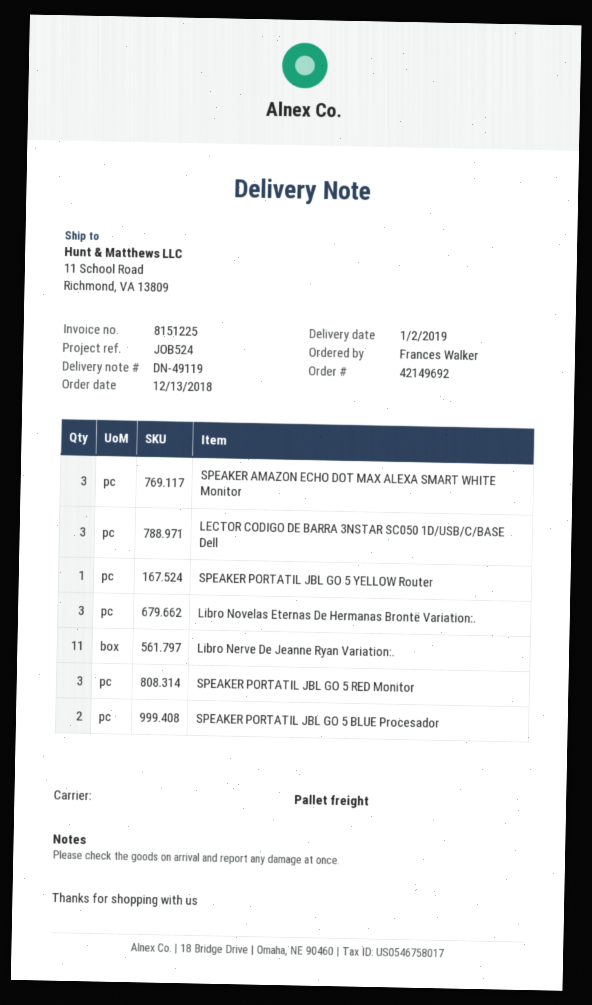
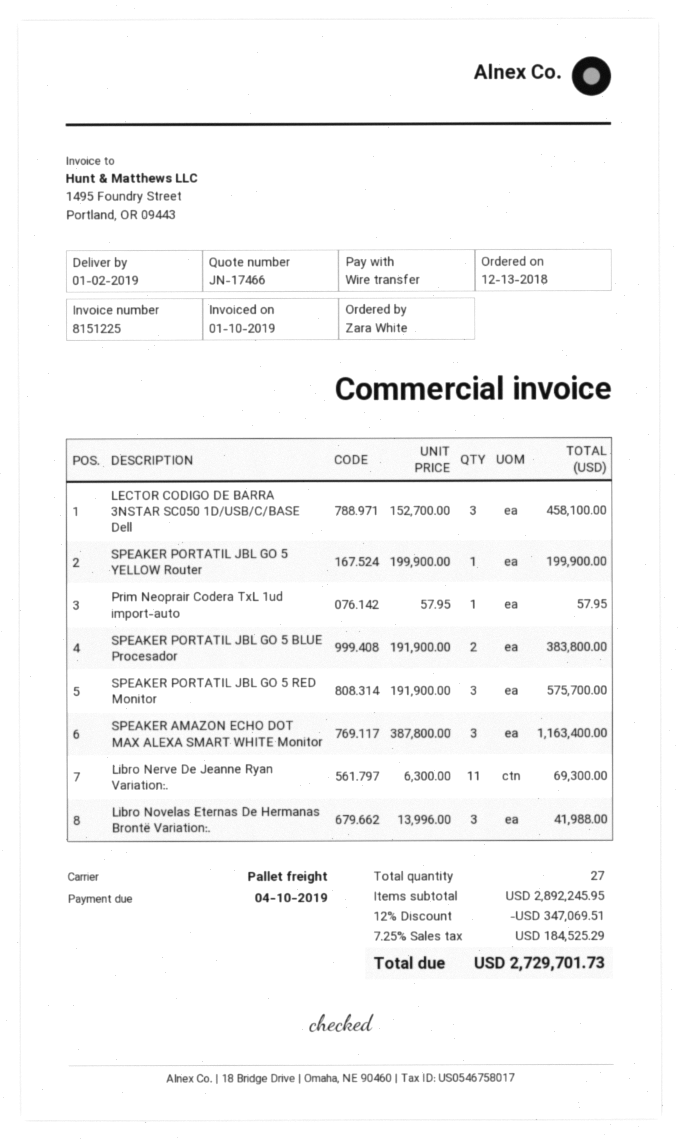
ordered by: Frances Walker -> Zara White
Prim Neoprair Codera TxL 1ud import-auto: none -> 1

